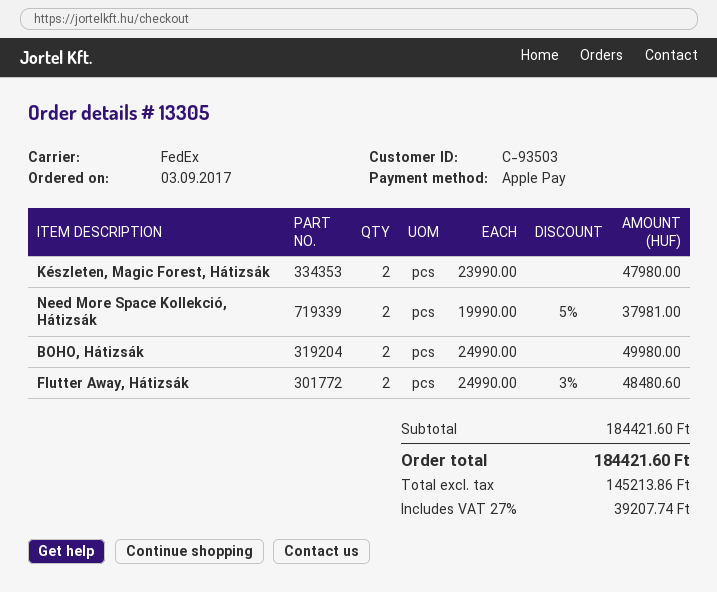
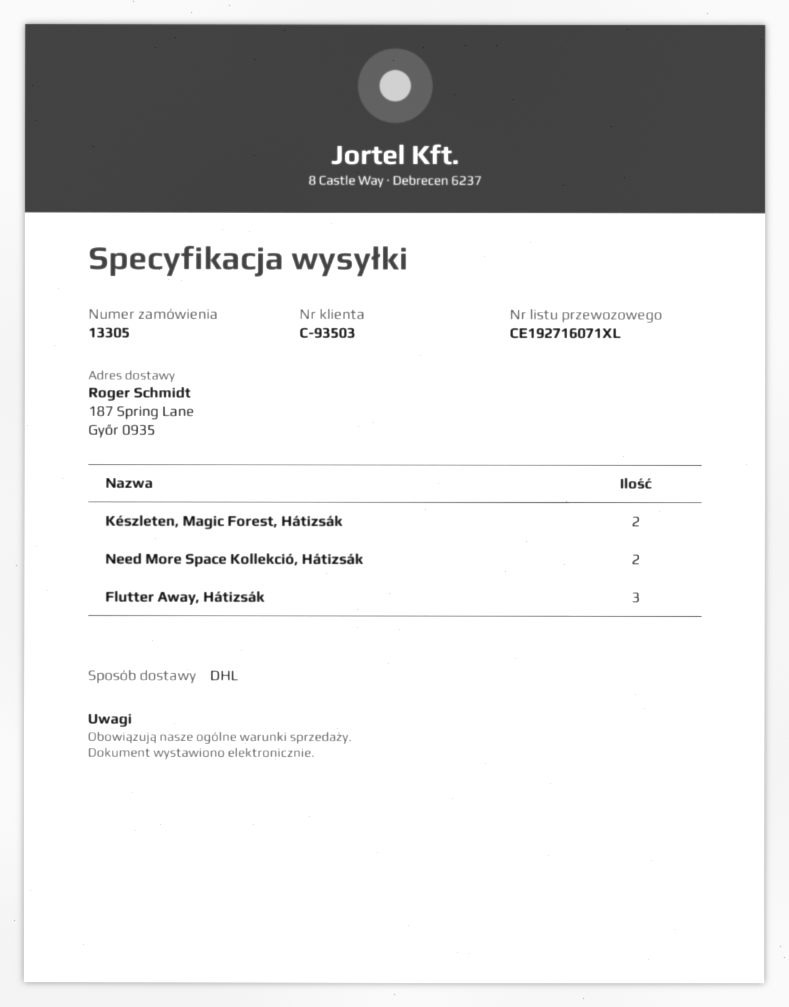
shipping method: FedEx -> DHL
BOHO, Hátizsák: 2 -> none
Flutter Away, Hátizsák: 2 -> 3

